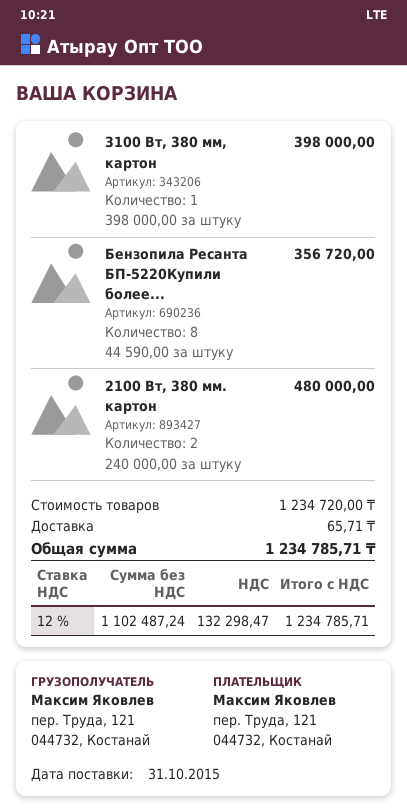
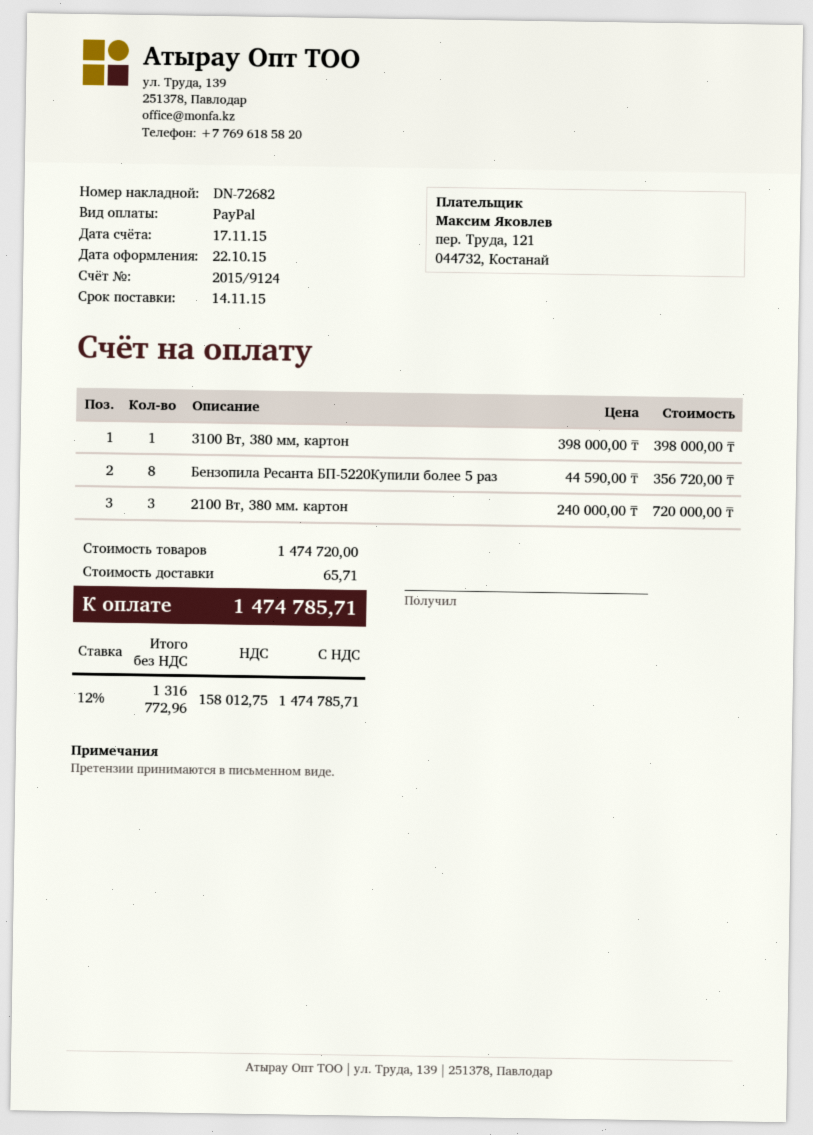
delivery date: 2015-10-31 -> 2015-11-14
2100 Вт, 380 мм. картон: 2 x 240000.00 = 480000.00 -> 3 x 240000.00 = 720000.00
subtotal: 1234720.00 -> 1474720.00
net: 1102487.24 -> 1316772.96
tax: 12% = 132298.47 -> 12% = 158012.75
total: 1234785.71 -> 1474785.71

